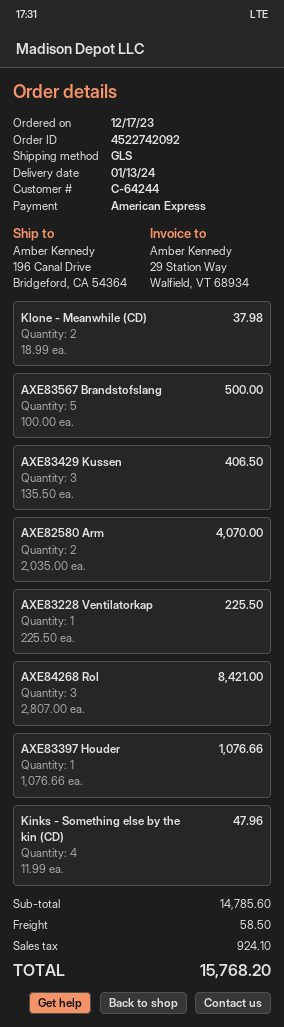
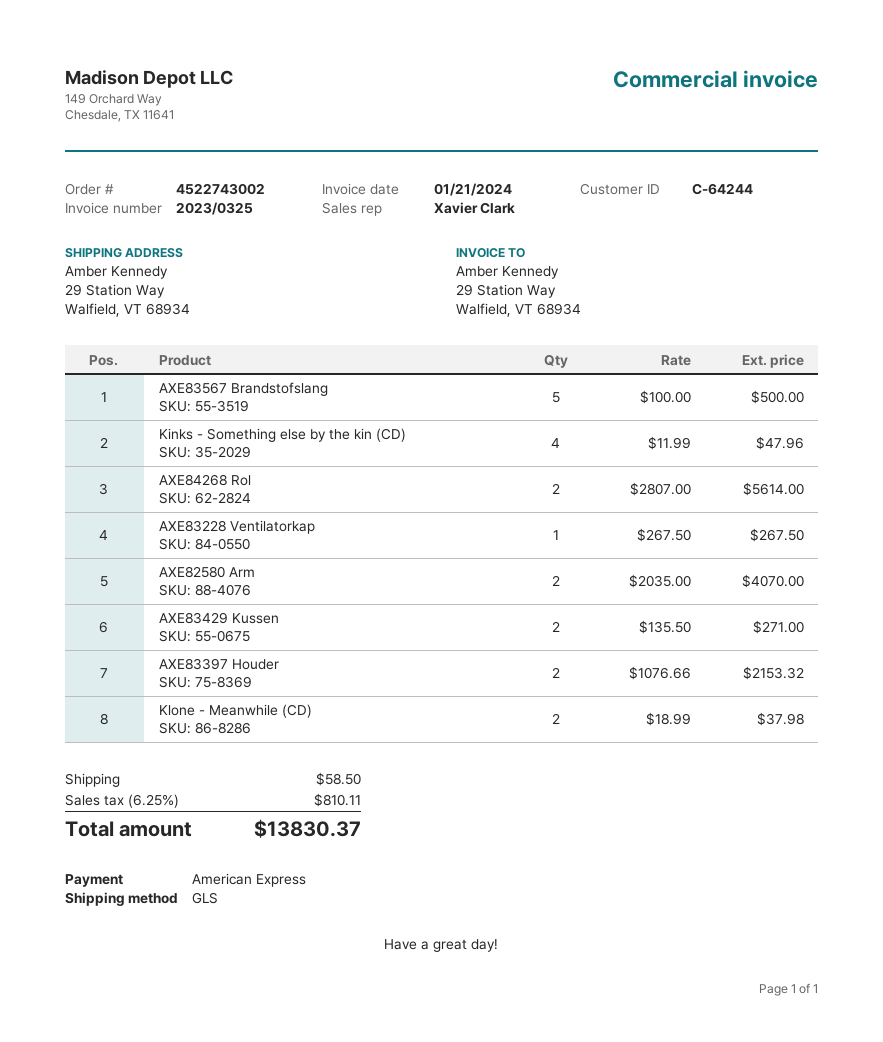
order number: 4522742092 -> 4522743002
ship to: 196 Canal Drive, Bridgeford, CA 54364 -> 29 Station Way, Walfield, VT 68934
AXE83429 Kussen: 3 x 135.50 = 406.50 -> 2 x 135.50 = 271.00
AXE83228 Ventilatorkap: 1 x 225.50 = 225.50 -> 1 x 267.50 = 267.50
AXE84268 Rol: 3 x 2807.00 = 8421.00 -> 2 x 2807.00 = 5614.00
AXE83397 Houder: 1 x 1076.66 = 1076.66 -> 2 x 1076.66 = 2153.32
tax: 924.10 -> 810.11
total: 15768.20 -> 13830.37

